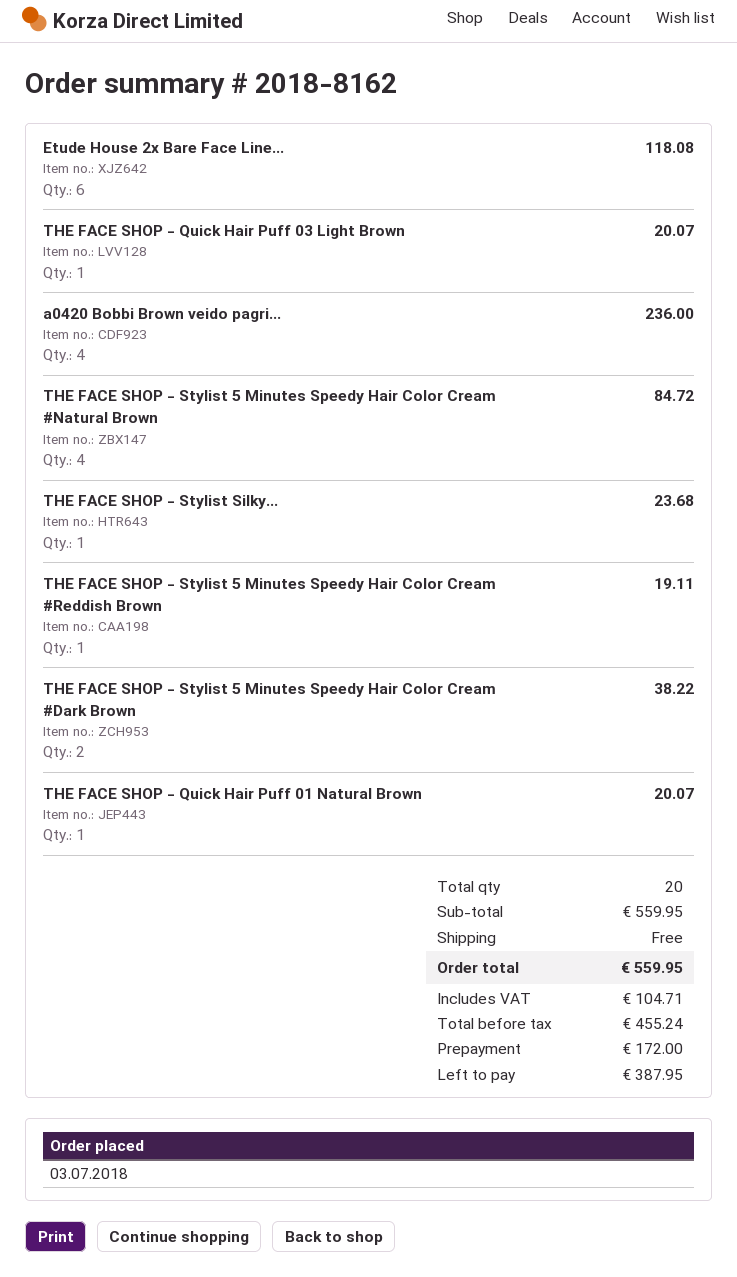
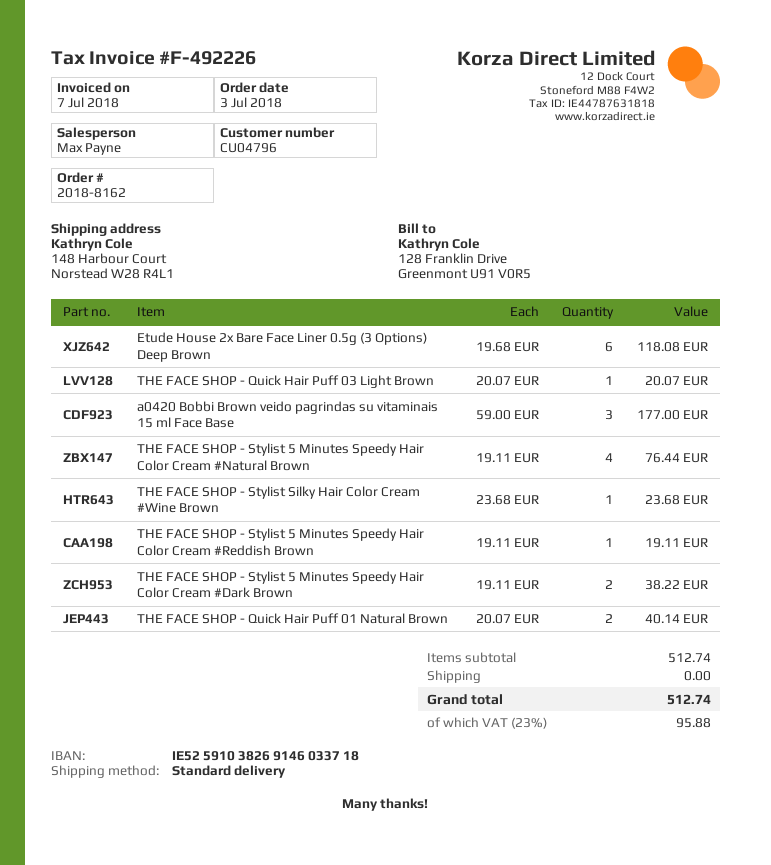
a0420 Bobbi Brown veido pagri...: 4 for 236.00 -> 3 for 177.00
THE FACE SHOP - Stylist 5 Minutes Speedy Hair Color Cream #Natural Brown: 4 for 84.72 -> 4 for 76.44
THE FACE SHOP - Quick Hair Puff 01 Natural Brown: 1 for 20.07 -> 2 for 40.14
subtotal: 559.95 -> 512.74
tax: 104.71 -> 95.88
total: 559.95 -> 512.74

